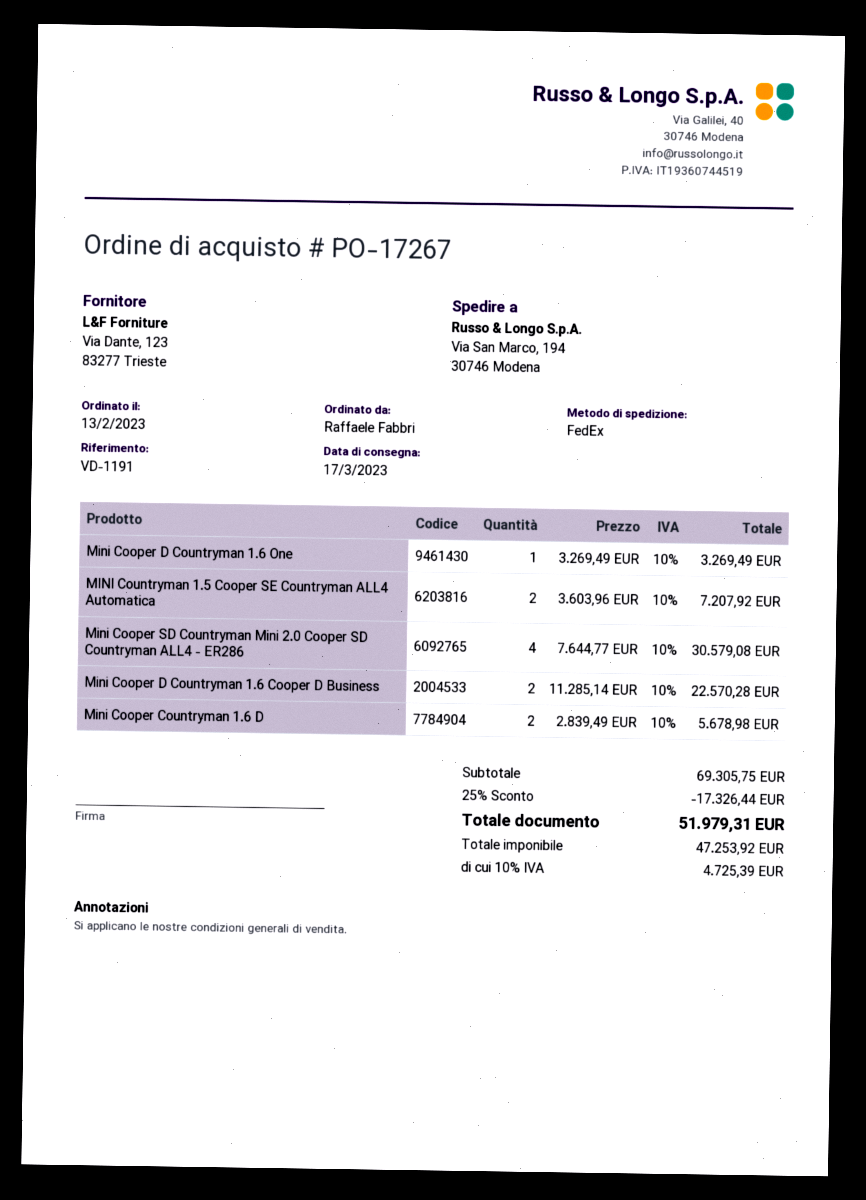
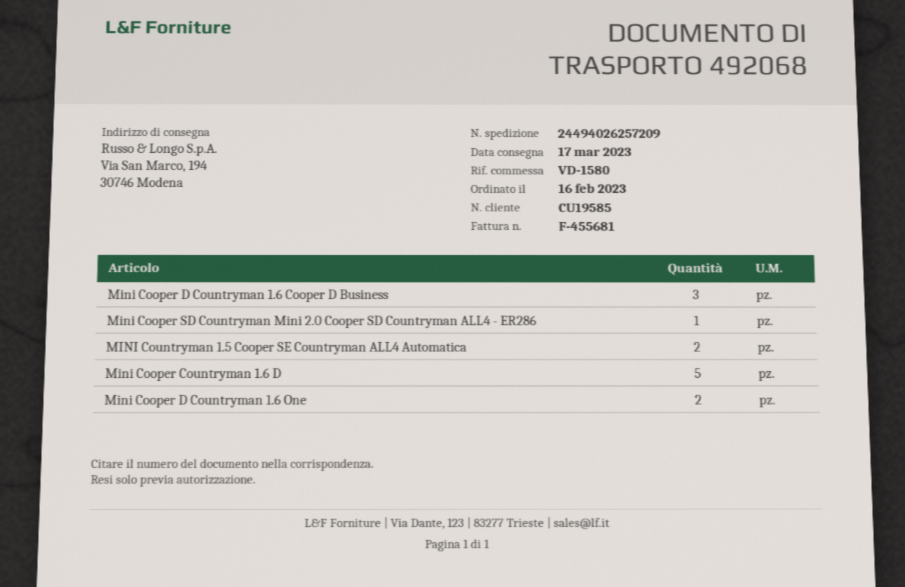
order date: 2023-02-13 -> 2023-02-16
reference: VD-1191 -> VD-1580
Mini Cooper D Countryman 1.6 One: 1 -> 2
Mini Cooper SD Countryman Mini 2.0 Cooper SD Countryman ALL4 - ER286: 4 -> 1
Mini Cooper D Countryman 1.6 Cooper D Business: 2 -> 3
Mini Cooper Countryman 1.6 D: 2 -> 5

